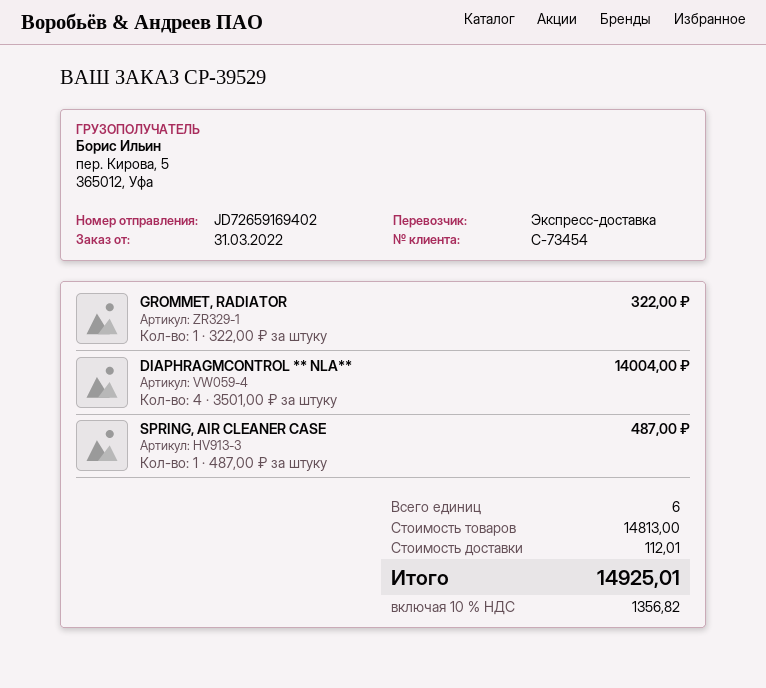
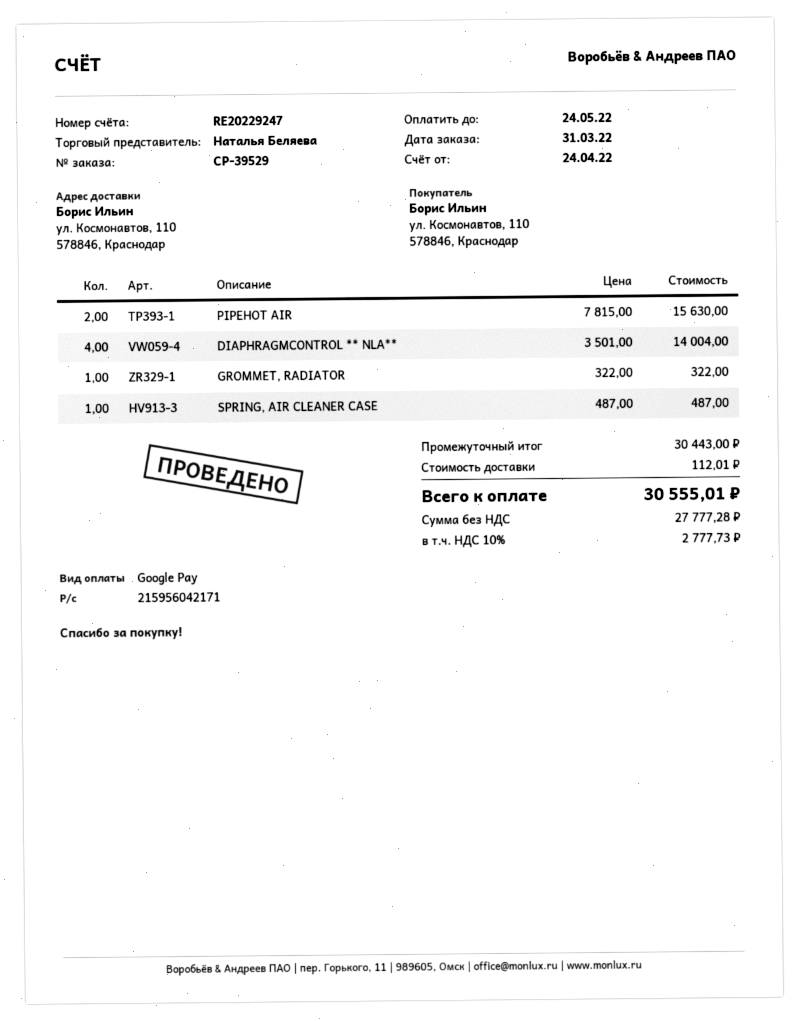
ship to: пер. Кирова, 5, 365012, Уфа -> ул. Космонавтов, 110, 578846, Краснодар
PIPEHOT AIR: none -> 2 x 7815.00 = 15630.00
subtotal: 14813.00 -> 30443.00
tax: 10% = 1356.82 -> 10% = 2777.73
total: 14925.01 -> 30555.01

